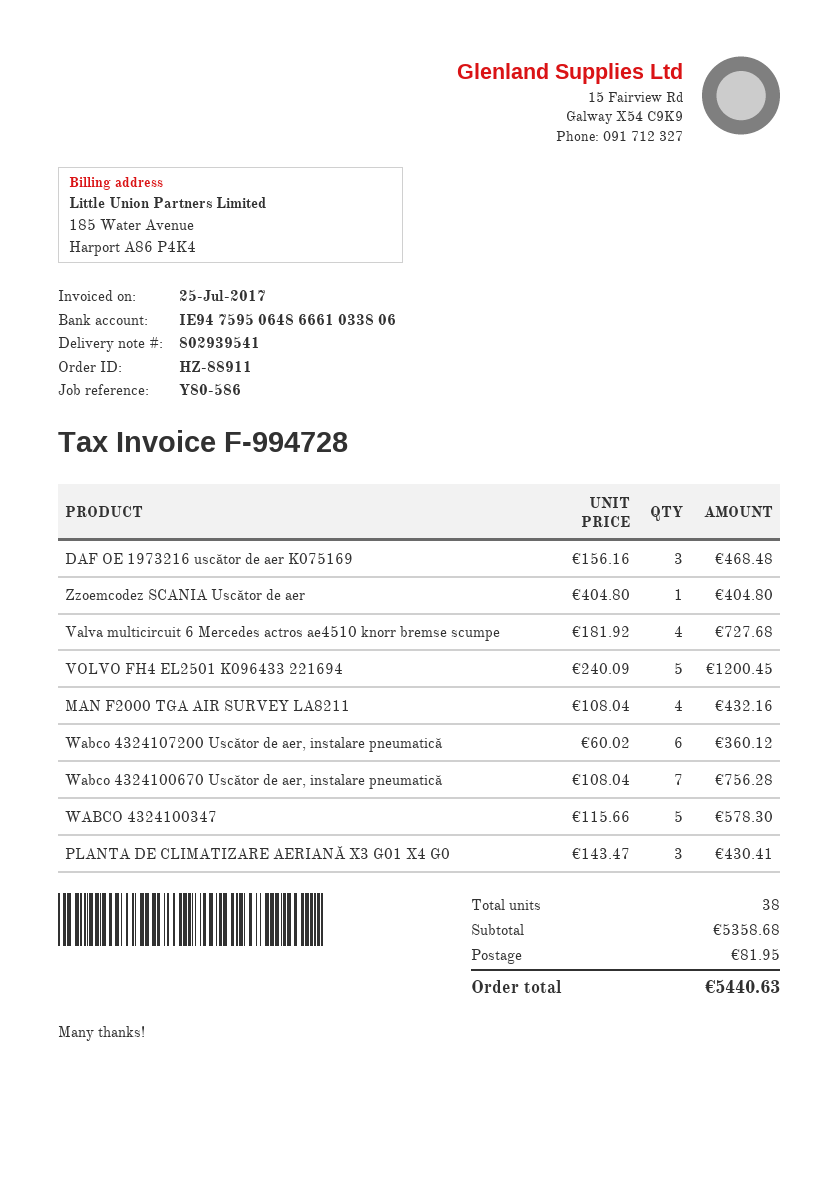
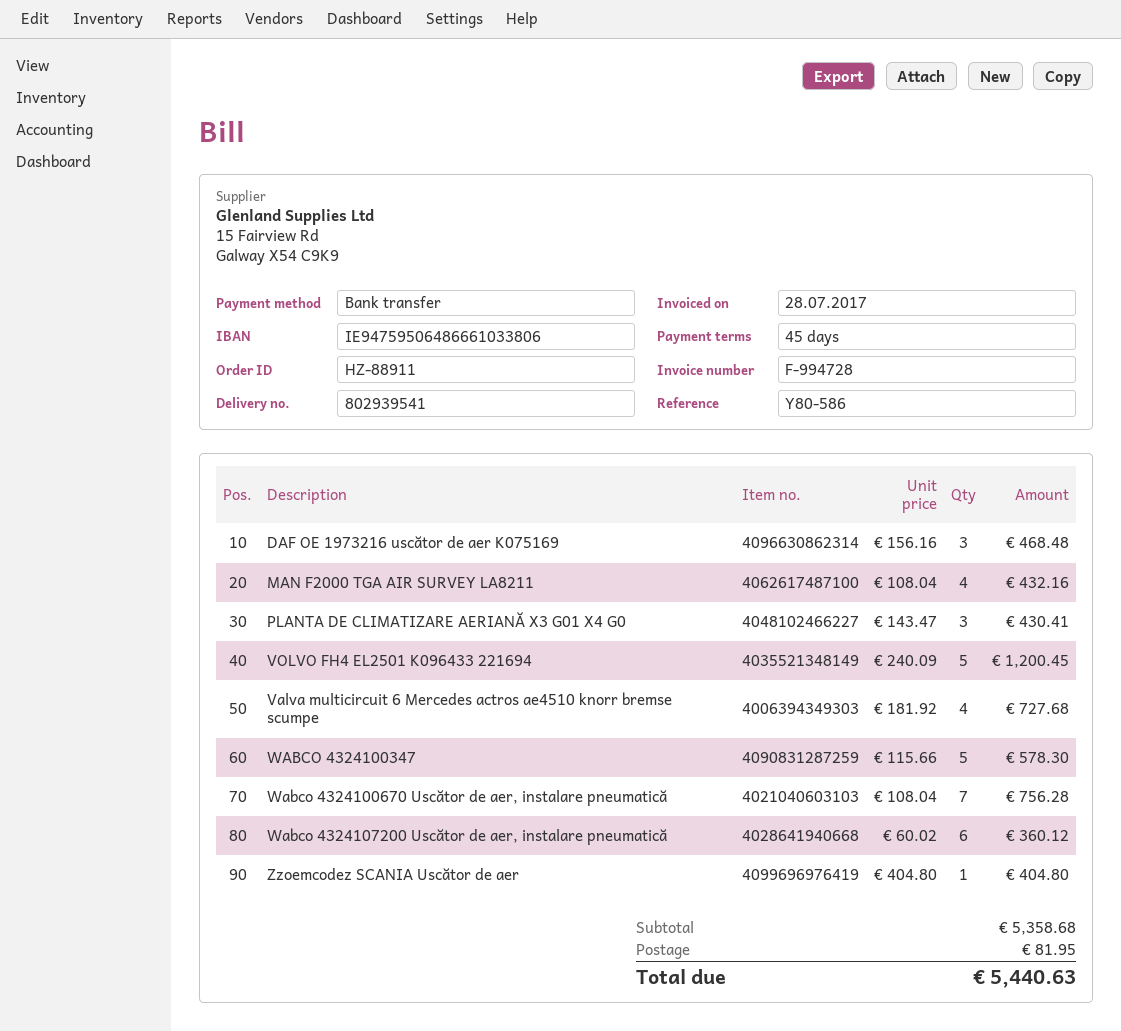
invoice date: 2017-07-25 -> 2017-07-28

